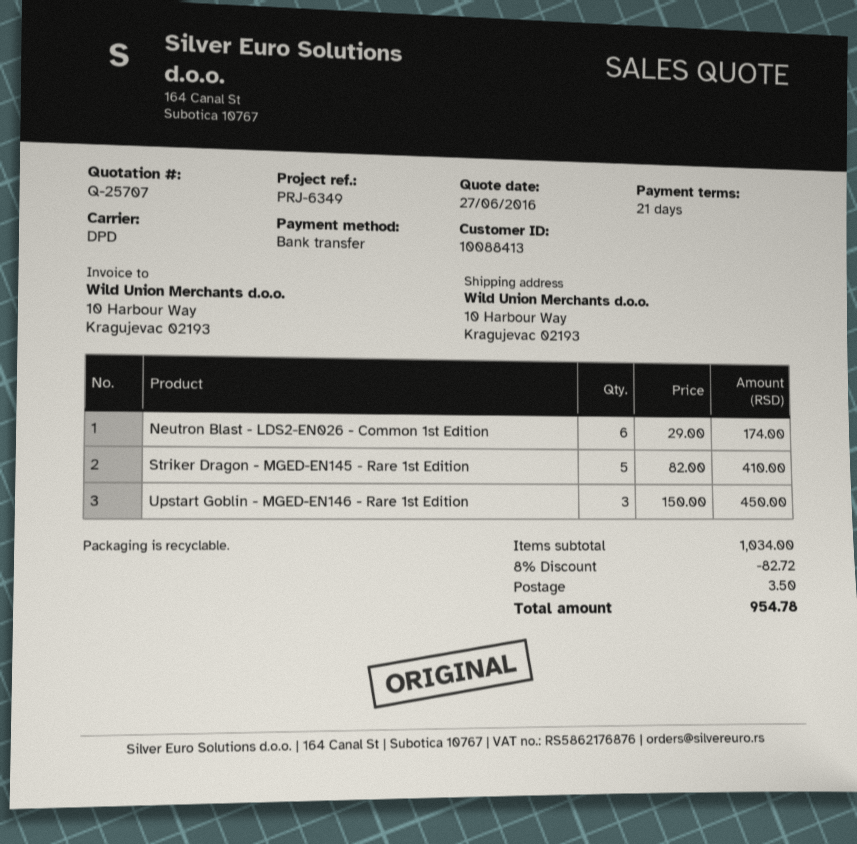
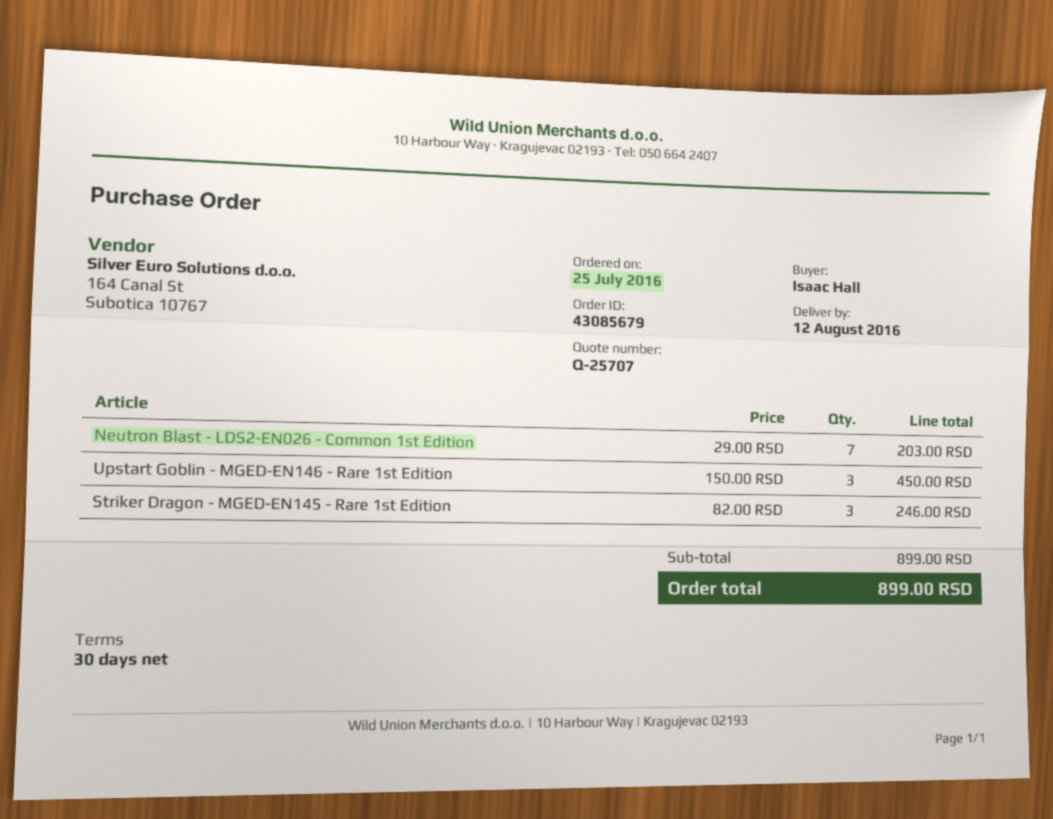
payment terms: 21 days -> 30 days
Neutron Blast - LDS2-EN026 - Common 1st Edition: 6 x 29.00 = 174.00 -> 7 x 29.00 = 203.00
Striker Dragon - MGED-EN145 - Rare 1st Edition: 5 x 82.00 = 410.00 -> 3 x 82.00 = 246.00
subtotal: 1034.00 -> 899.00
discount: 8% = 82.72 -> none
shipping: 3.50 -> none
total: 954.78 -> 899.00

